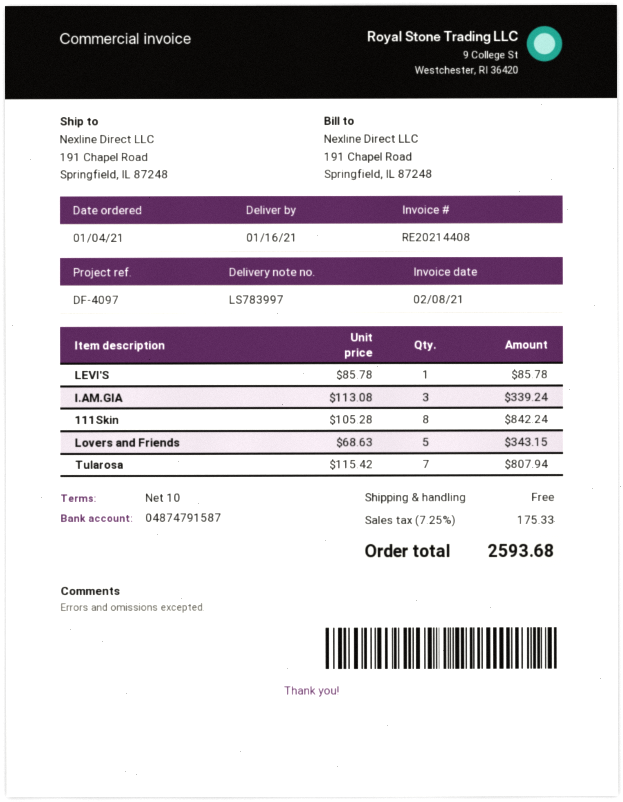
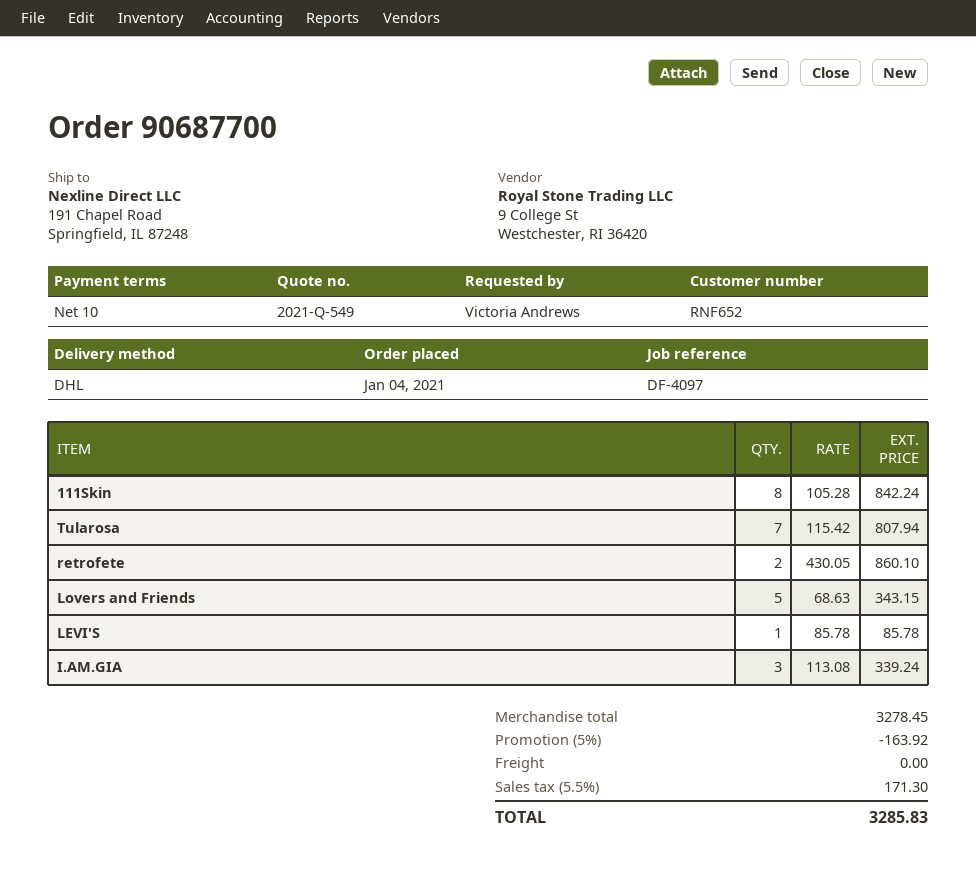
retrofete: none -> 2 x 430.05 = 860.10
discount: none -> 5% = 163.92
tax: 7.25% = 175.33 -> 5.5% = 171.30
total: 2593.68 -> 3285.83

